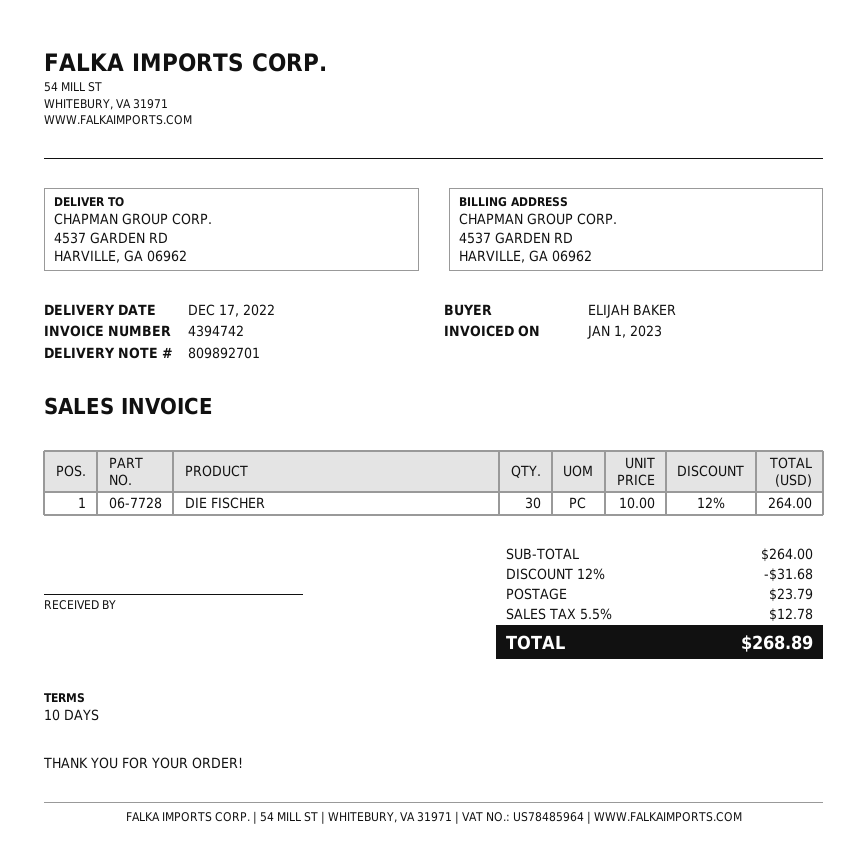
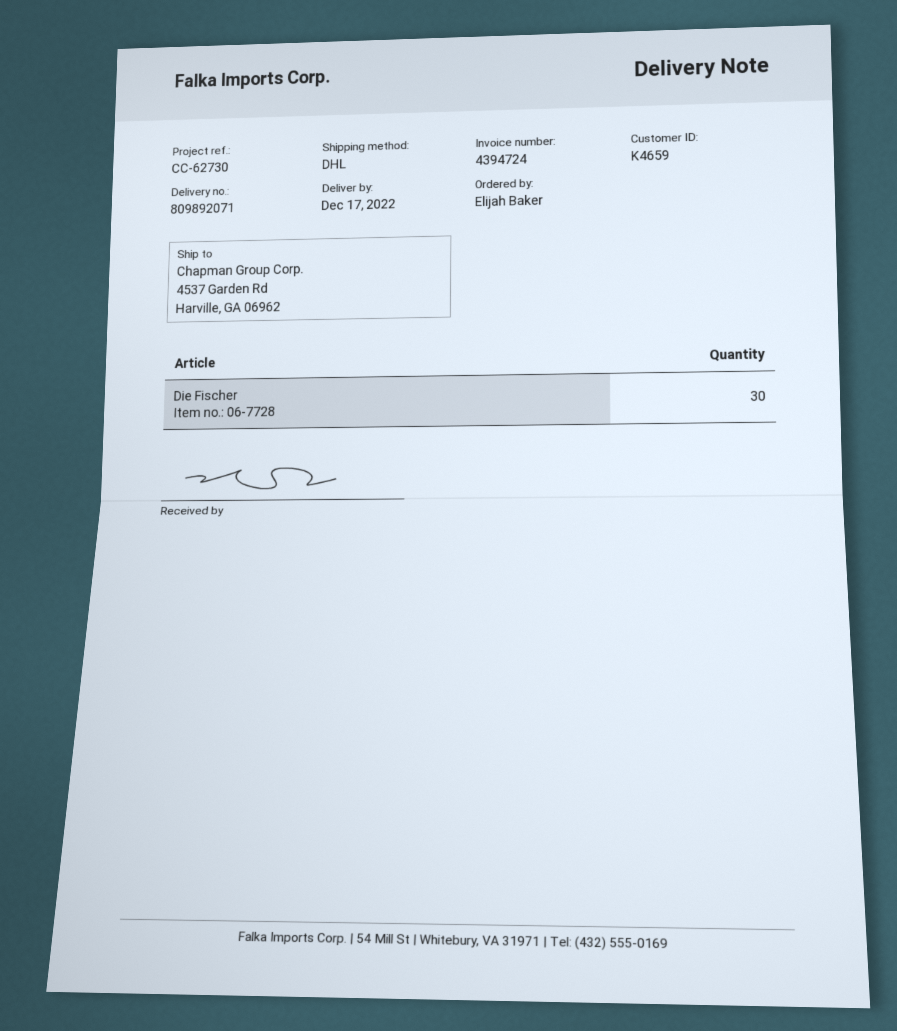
delivery note number: 809892701 -> 809892071
invoice number: 4394742 -> 4394724

